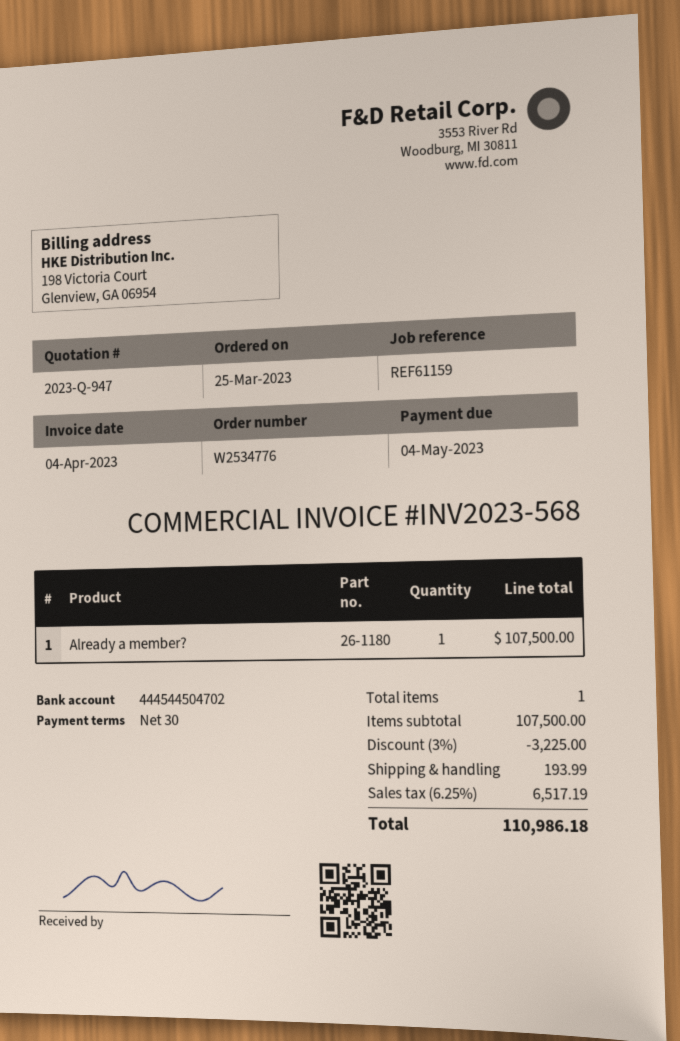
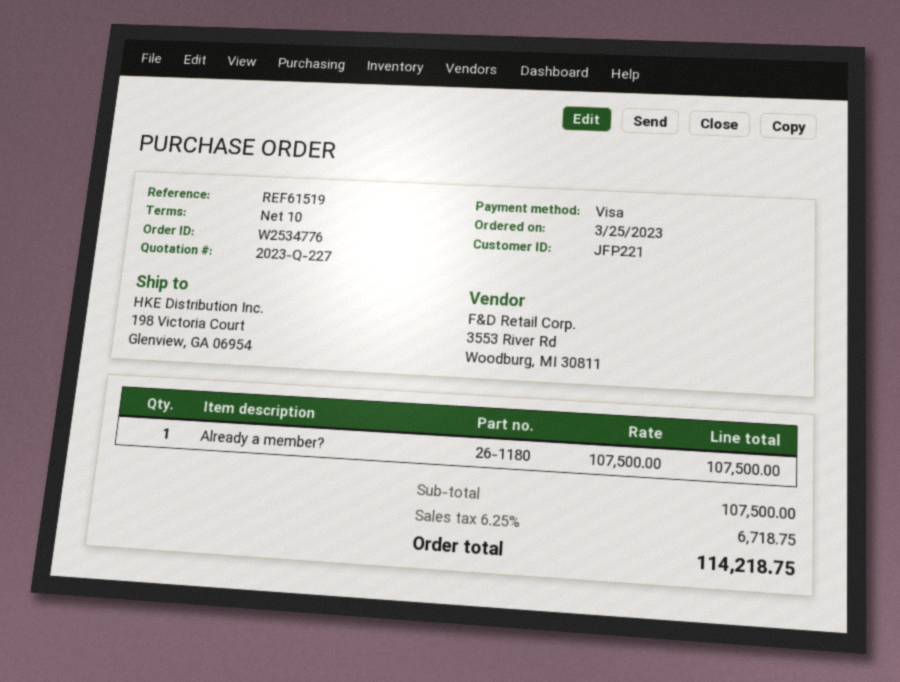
quote number: 2023-Q-947 -> 2023-Q-227
payment terms: 30 days -> 10 days
reference: REF61159 -> REF61519
discount: 3% = 3225.00 -> none
shipping: 193.99 -> none
tax: 6.25% = 6517.19 -> 6.25% = 6718.75
total: 110986.18 -> 114218.75

